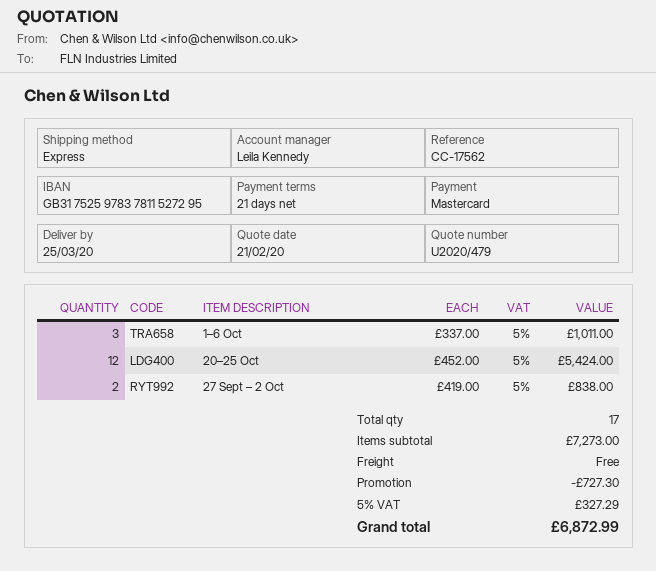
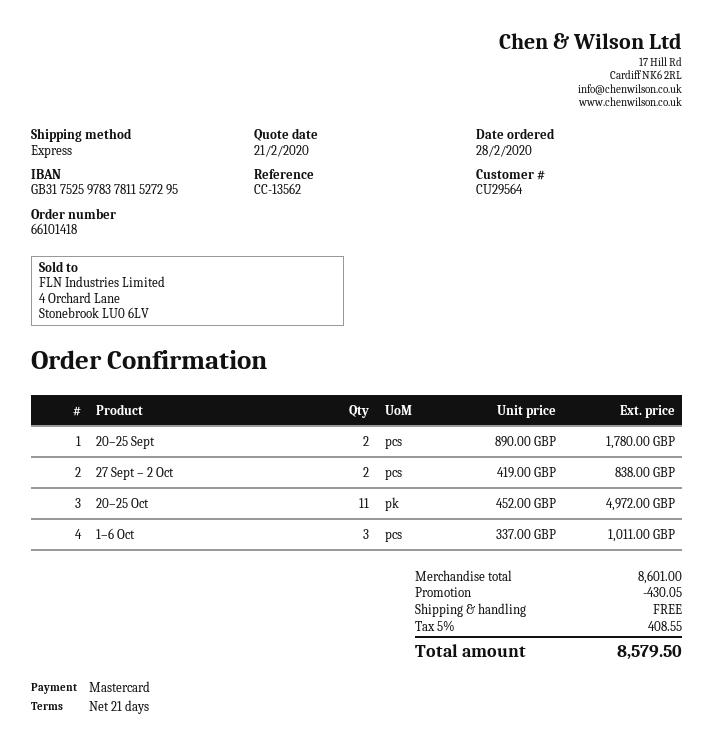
reference: CC-17562 -> CC-13562
20–25 Oct: 12 x 452.00 = 5424.00 -> 11 x 452.00 = 4972.00
20–25 Sept: none -> 2 x 890.00 = 1780.00
subtotal: 7273.00 -> 8601.00
discount: 727.30 -> 430.05
tax: 5% = 327.29 -> 5% = 408.55
total: 6872.99 -> 8579.50

